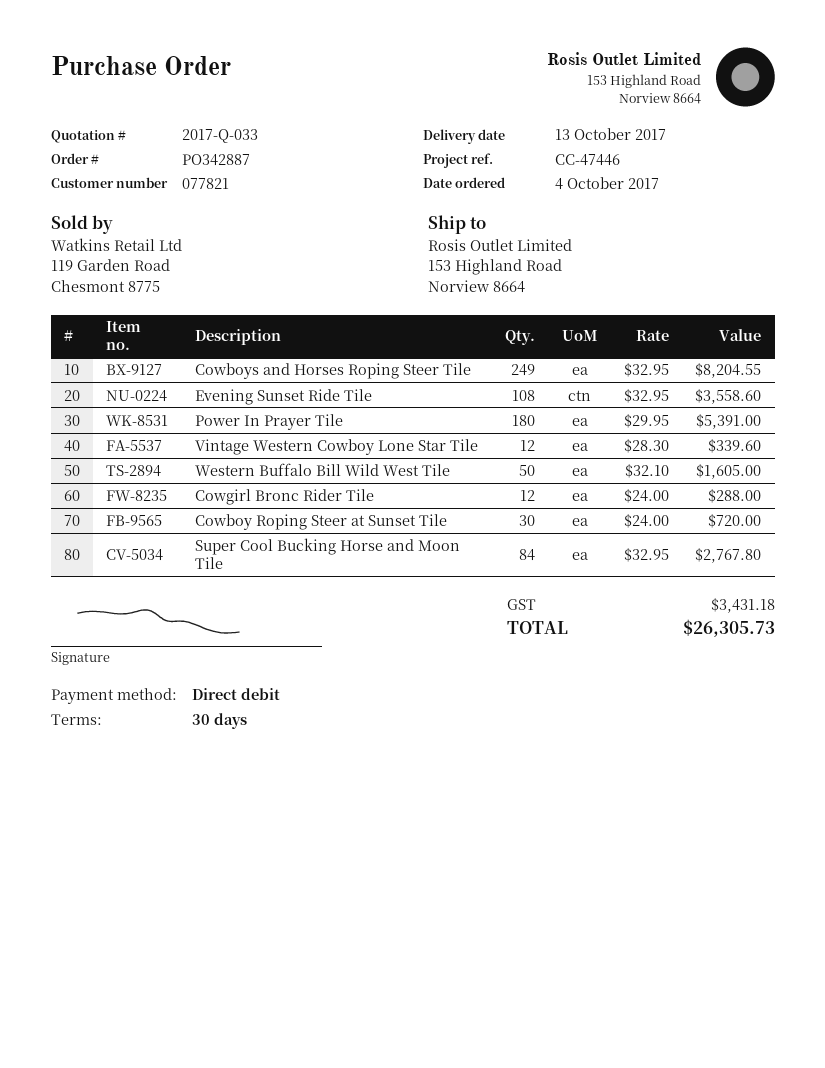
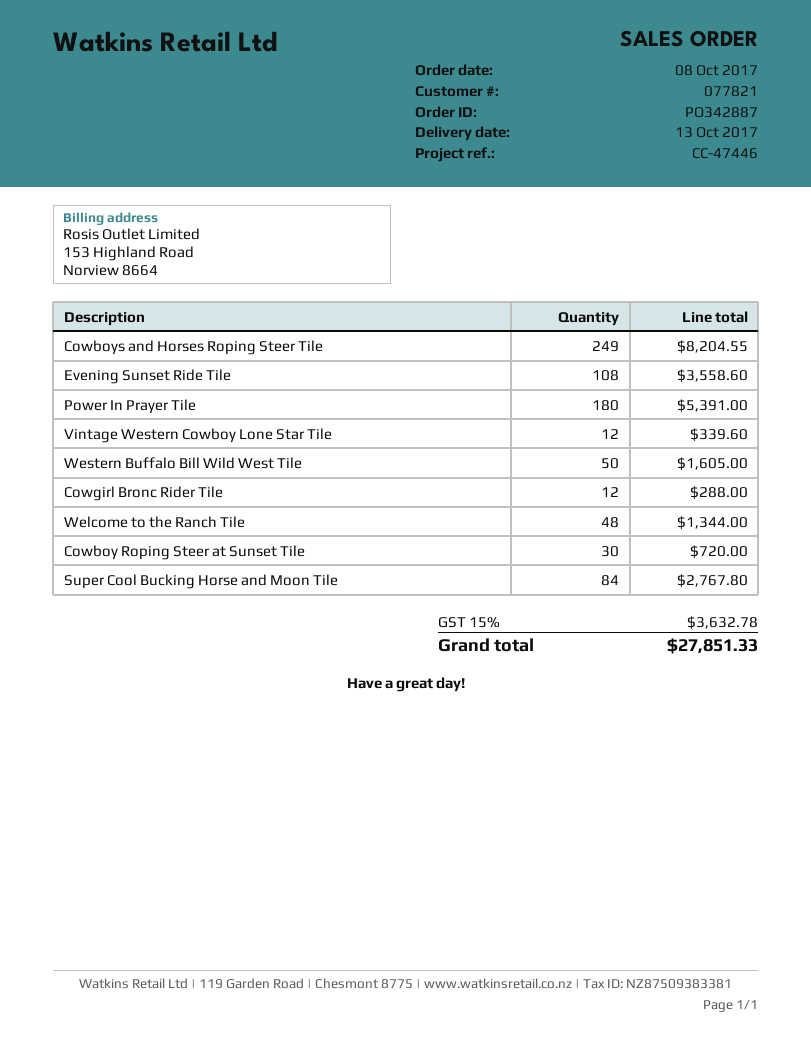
order date: 2017-10-04 -> 2017-10-08
Welcome to the Ranch Tile: none -> 48 for 1344.00
tax: 3431.18 -> 3632.78
total: 26305.73 -> 27851.33

